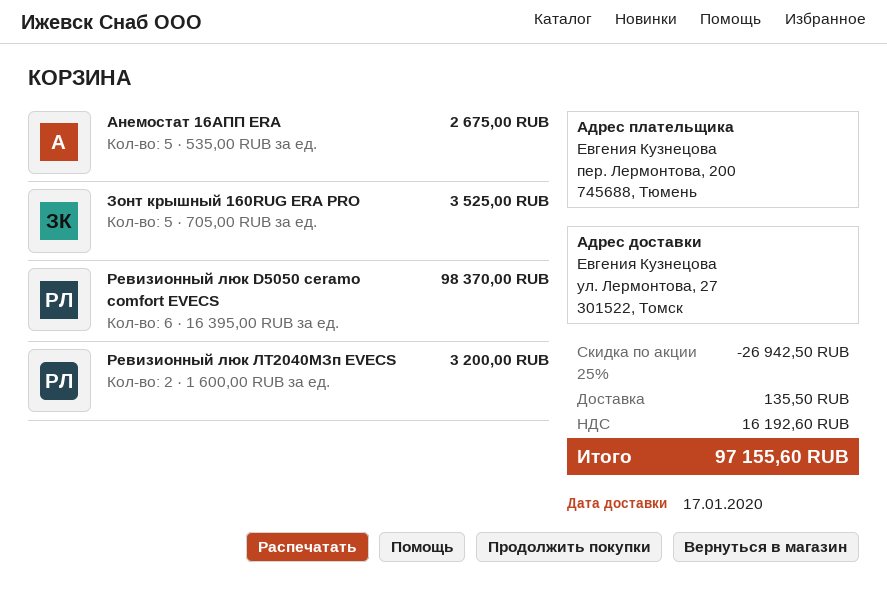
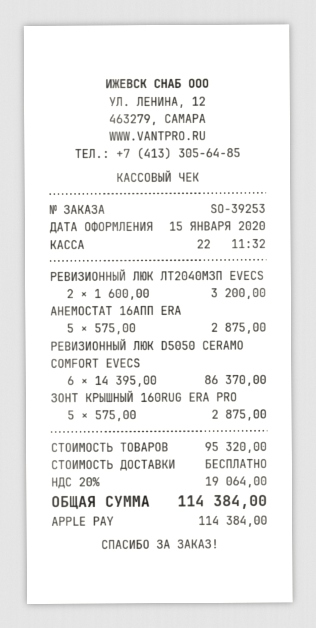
Анемостат 16АПП ERA: 5 x 535.00 = 2675.00 -> 5 x 575.00 = 2875.00
Зонт крышный 160RUG ERA PRO: 5 x 705.00 = 3525.00 -> 5 x 575.00 = 2875.00
Ревизионный люк D5050 ceramo comfort EVECS: 6 x 16395.00 = 98370.00 -> 6 x 14395.00 = 86370.00
discount: 25% = 26942.50 -> none
shipping: 135.50 -> 0.00
tax: 16192.60 -> 19064.00
total: 97155.60 -> 114384.00

